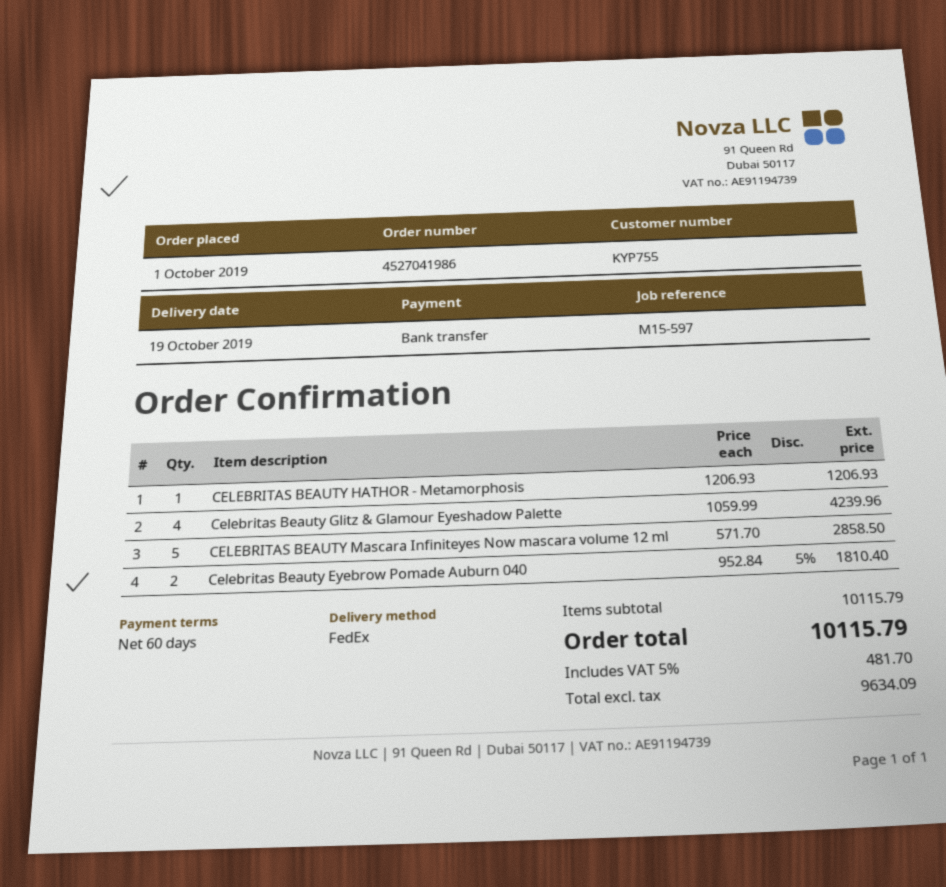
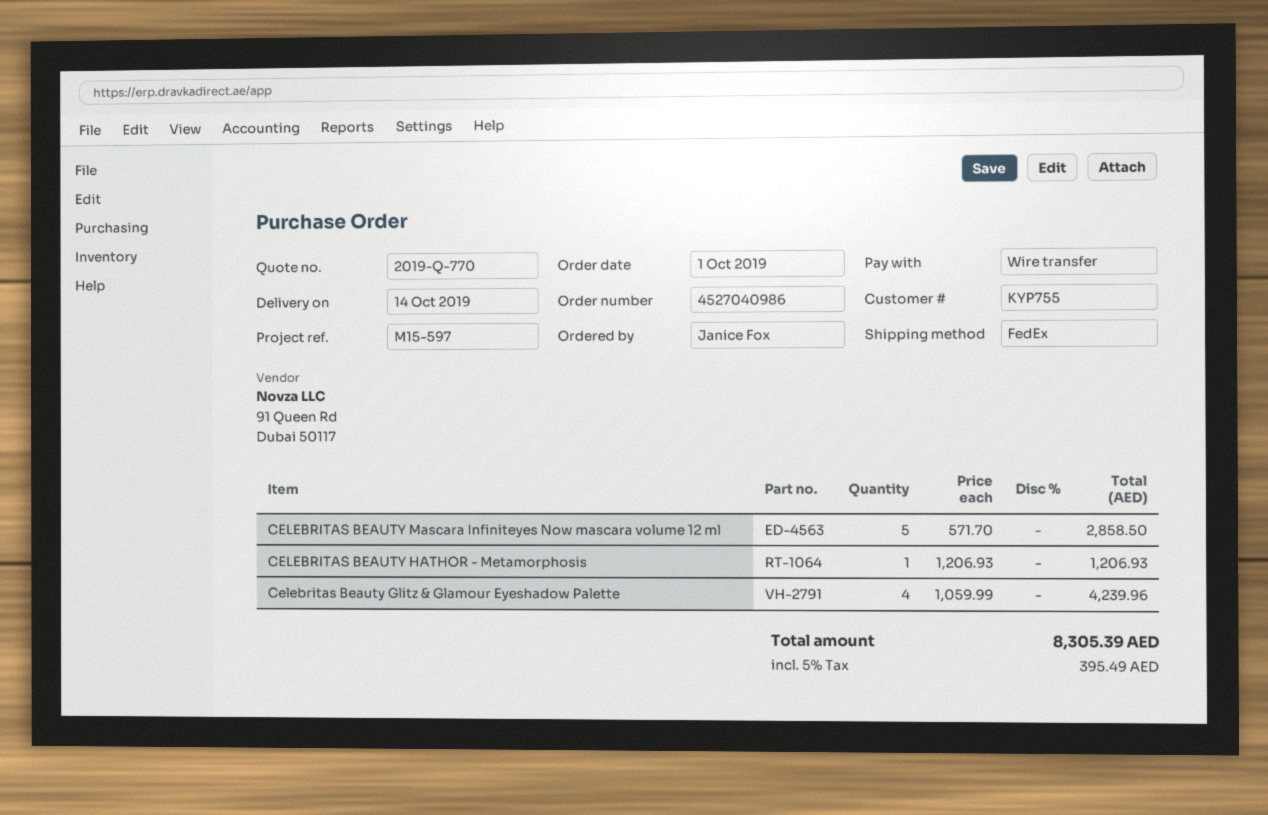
order number: 4527041986 -> 4527040986
delivery date: 2019-10-19 -> 2019-10-14
Celebritas Beauty Eyebrow Pomade Auburn 040: 2 x 952.84 - 5% = 1810.40 -> none
tax: 5% = 481.70 -> 5% = 395.49
total: 10115.79 -> 8305.39

